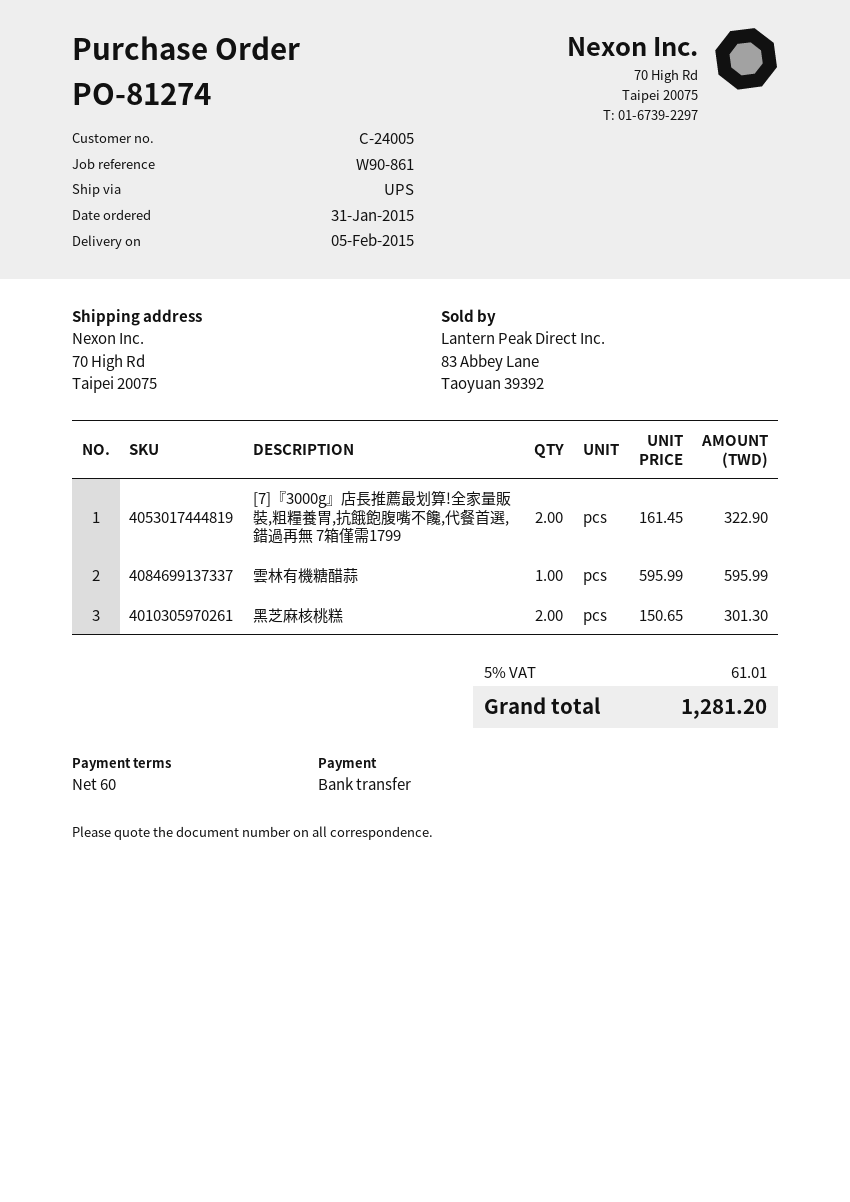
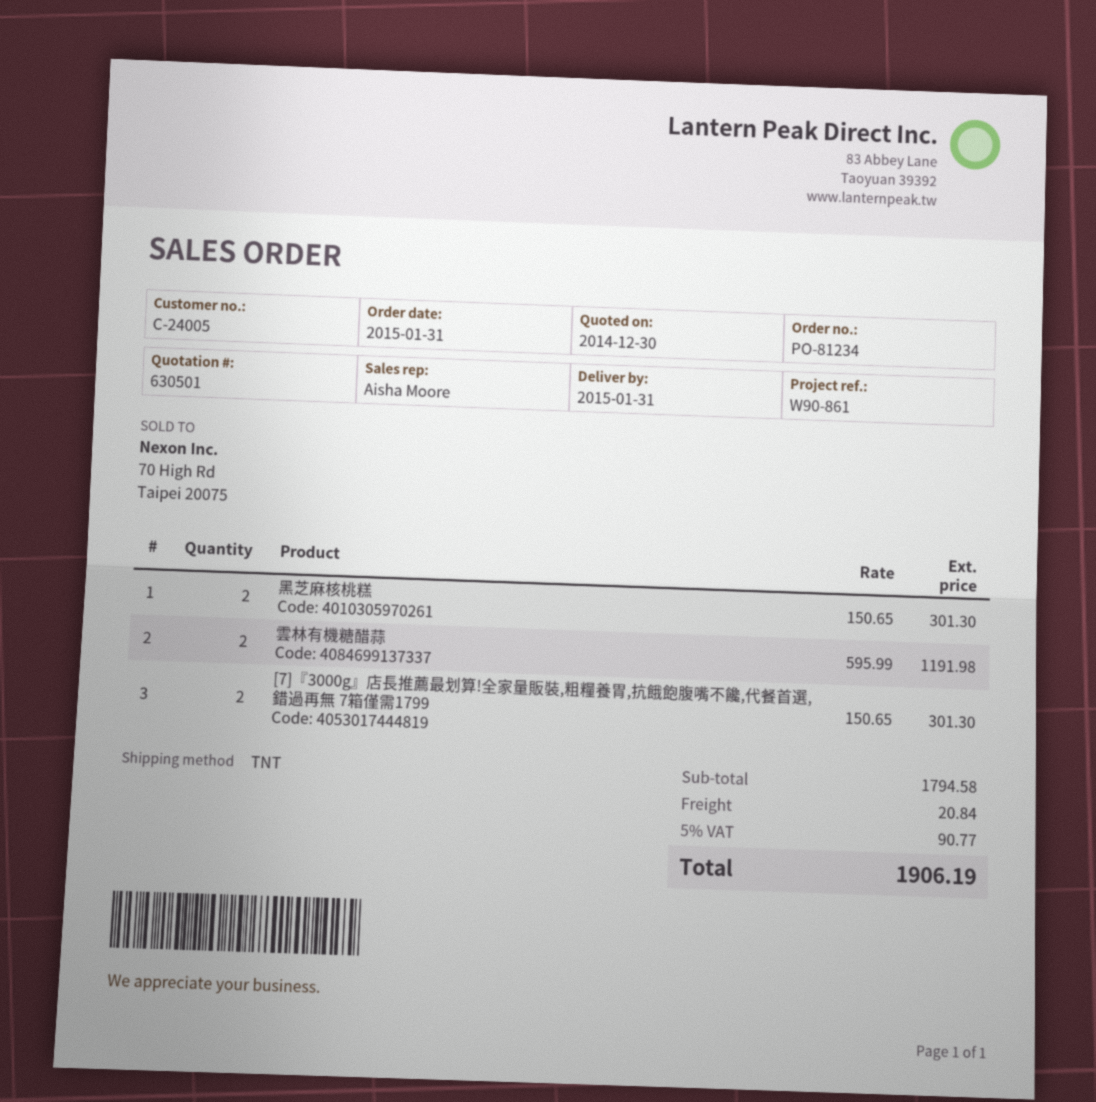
order number: PO-81274 -> PO-81234
delivery date: 2015-02-05 -> 2015-01-31
shipping method: UPS -> TNT
[7]『3000g』店長推薦最划算!全家量販裝,粗糧養胃,抗餓飽腹嘴不饞,代餐首選,錯過再無 7箱僅需1799: 2 x 161.45 = 322.90 -> 2 x 150.65 = 301.30
雲林有機糖醋蒜: 1 x 595.99 = 595.99 -> 2 x 595.99 = 1191.98
shipping: none -> 20.84
tax: 5% = 61.01 -> 5% = 90.77
total: 1281.20 -> 1906.19

